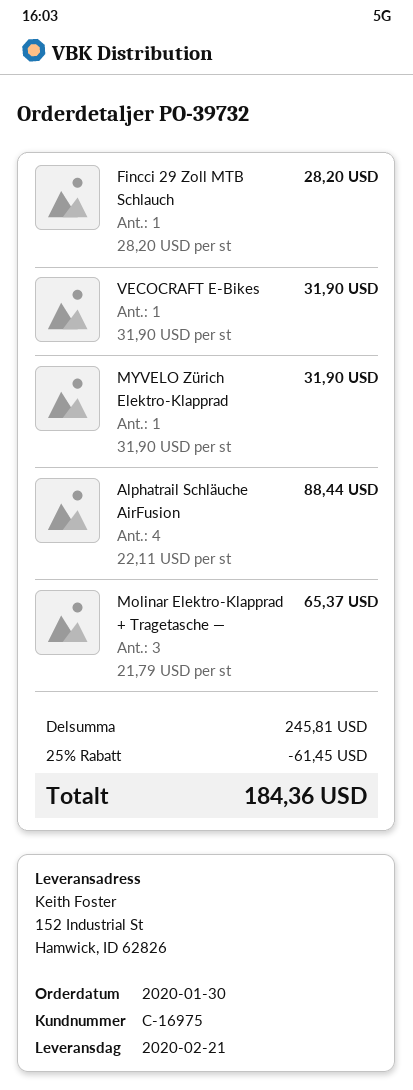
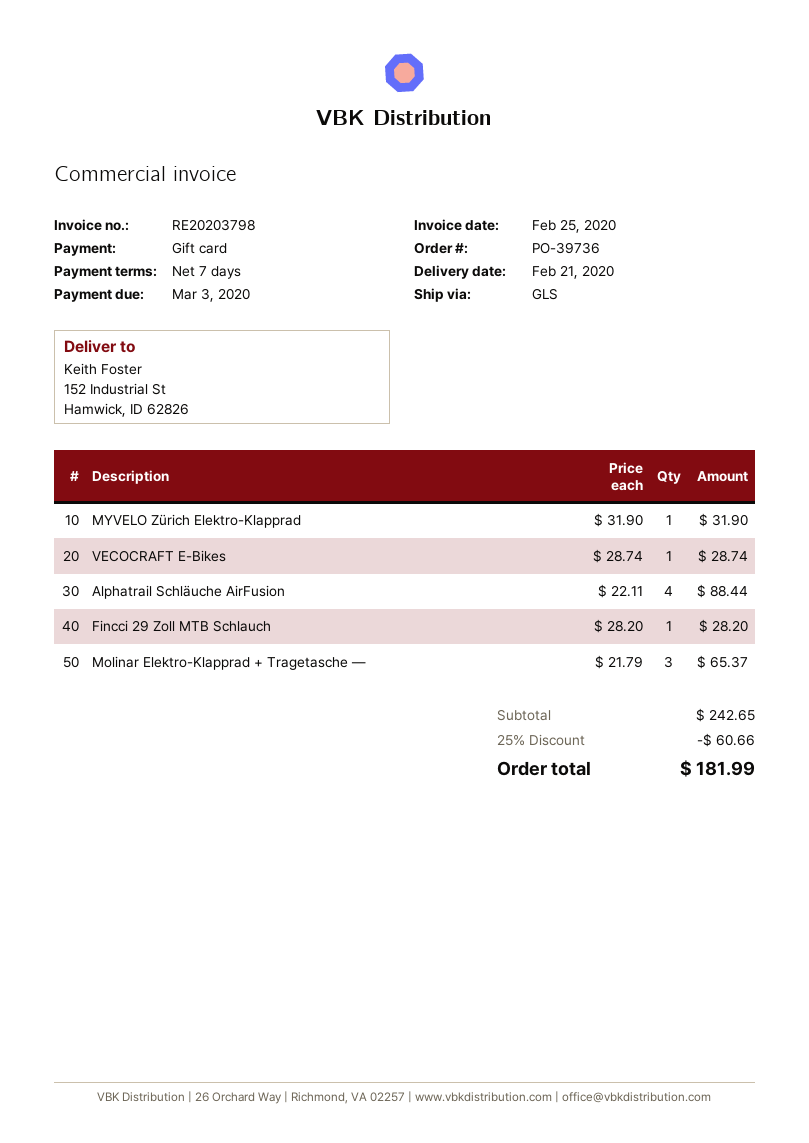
order number: PO-39732 -> PO-39736
VECOCRAFT E-Bikes: 1 x 31.90 = 31.90 -> 1 x 28.74 = 28.74
subtotal: 245.81 -> 242.65
discount: 25% = 61.45 -> 25% = 60.66
total: 184.36 -> 181.99

